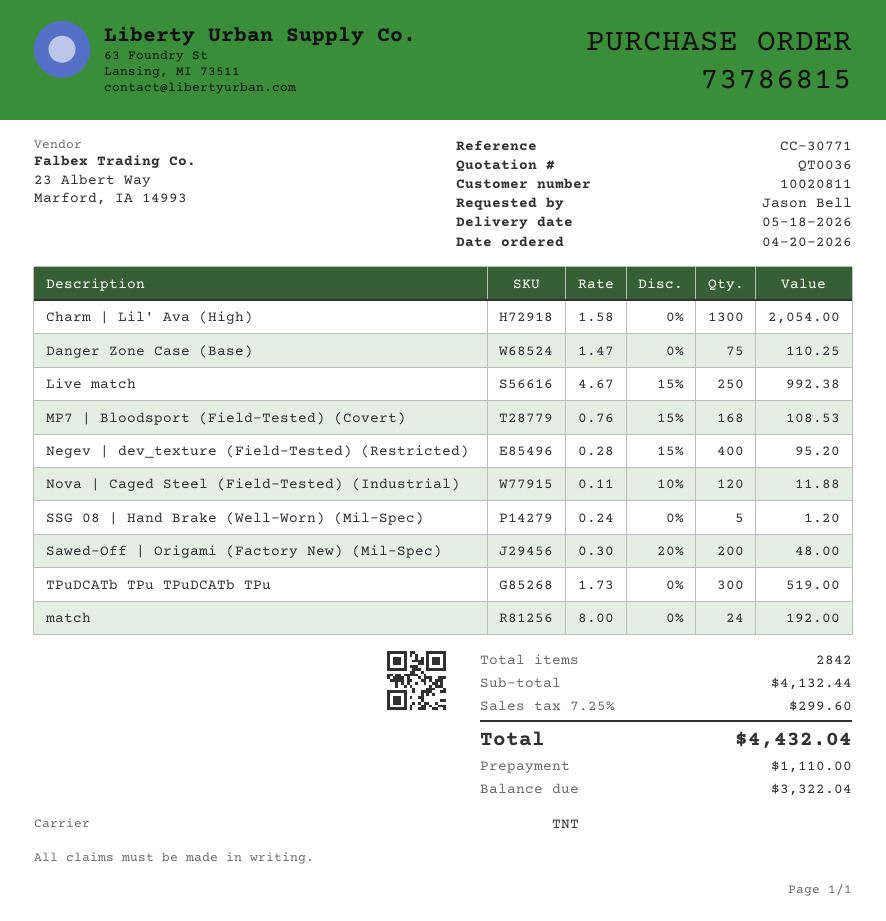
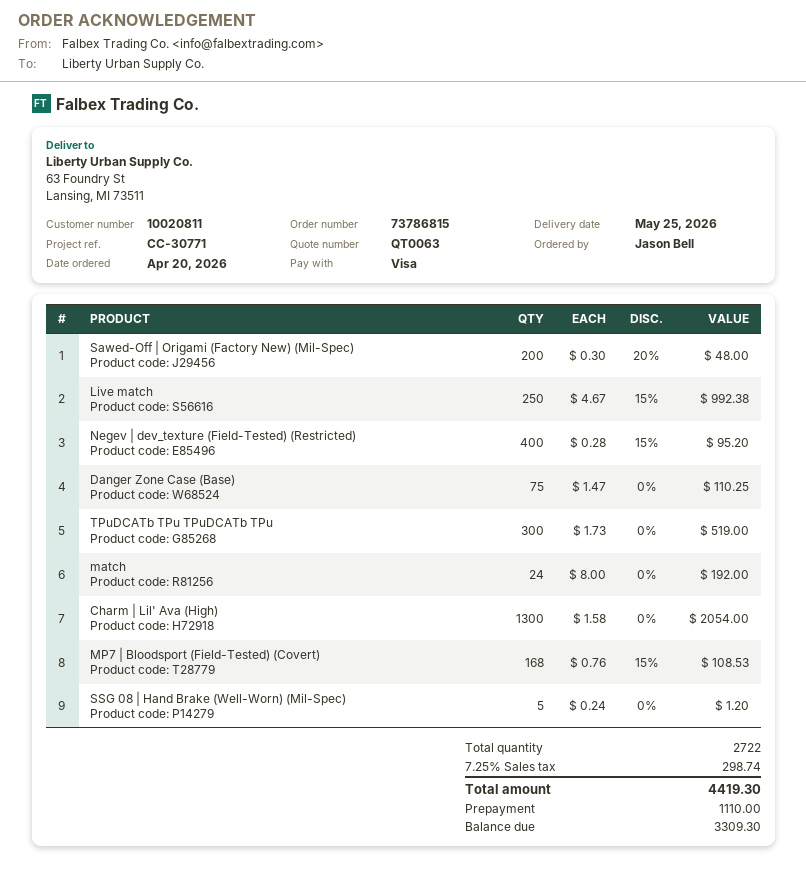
quote number: QT0036 -> QT0063
delivery date: 2026-05-18 -> 2026-05-25
Nova | Caged Steel (Field-Tested) (Industrial): 120 x 0.11 - 10% = 11.88 -> none
total quantity: 2842 -> 2722
tax: 7.25% = 299.60 -> 7.25% = 298.74
total: 4432.04 -> 4419.30
balance: 3322.04 -> 3309.30

